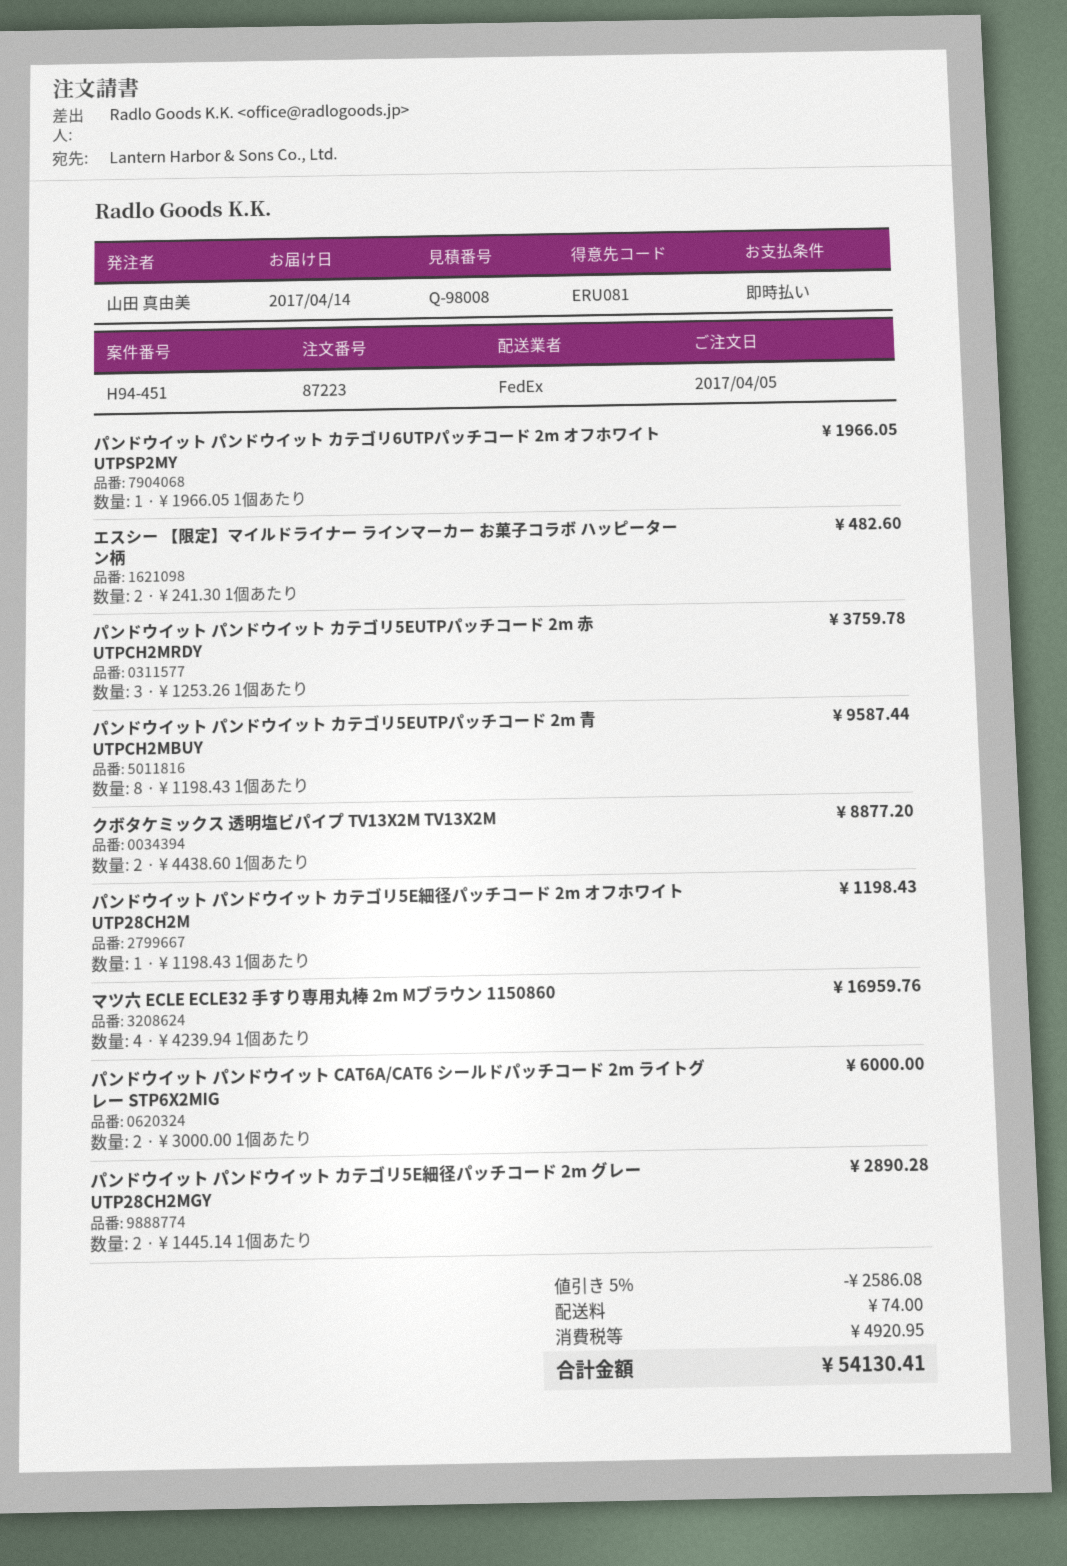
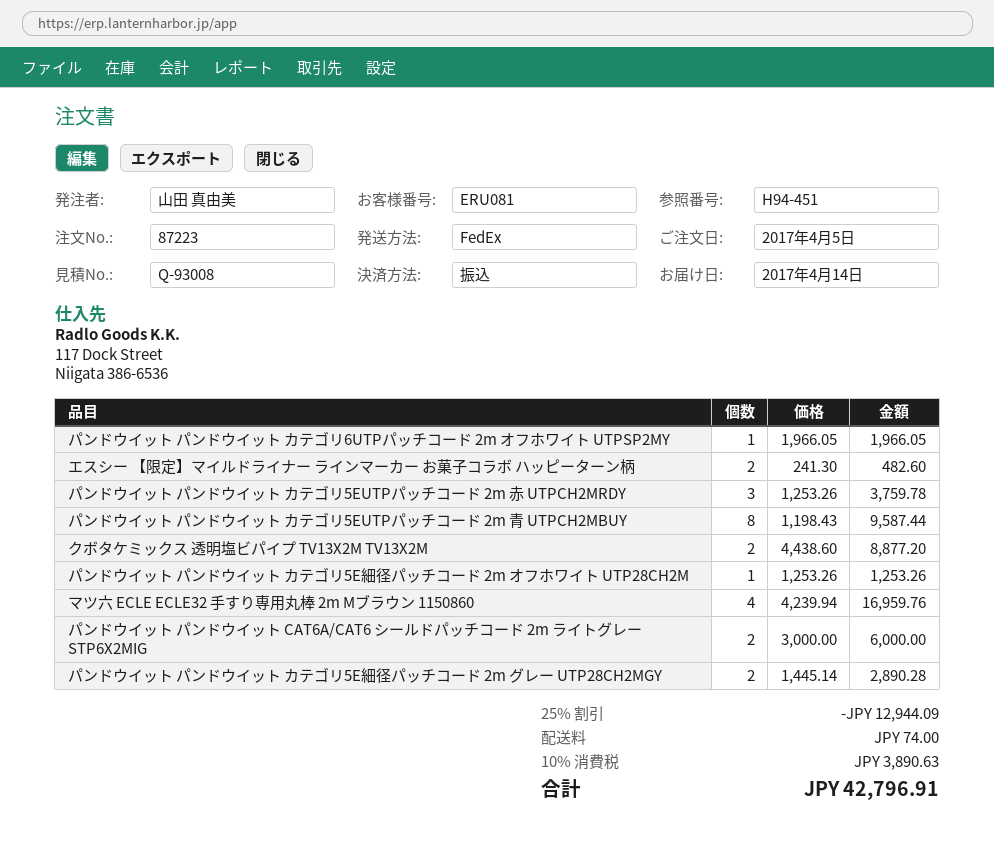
quote number: Q-98008 -> Q-93008
パンドウイット パンドウイット カテゴリ5E細径パッチコード 2m オフホワイト UTP28CH2M: 1 x 1198.43 = 1198.43 -> 1 x 1253.26 = 1253.26
discount: 5% = 2586.08 -> 25% = 12944.09
tax: 4920.95 -> 3890.63
total: 54130.41 -> 42796.91

